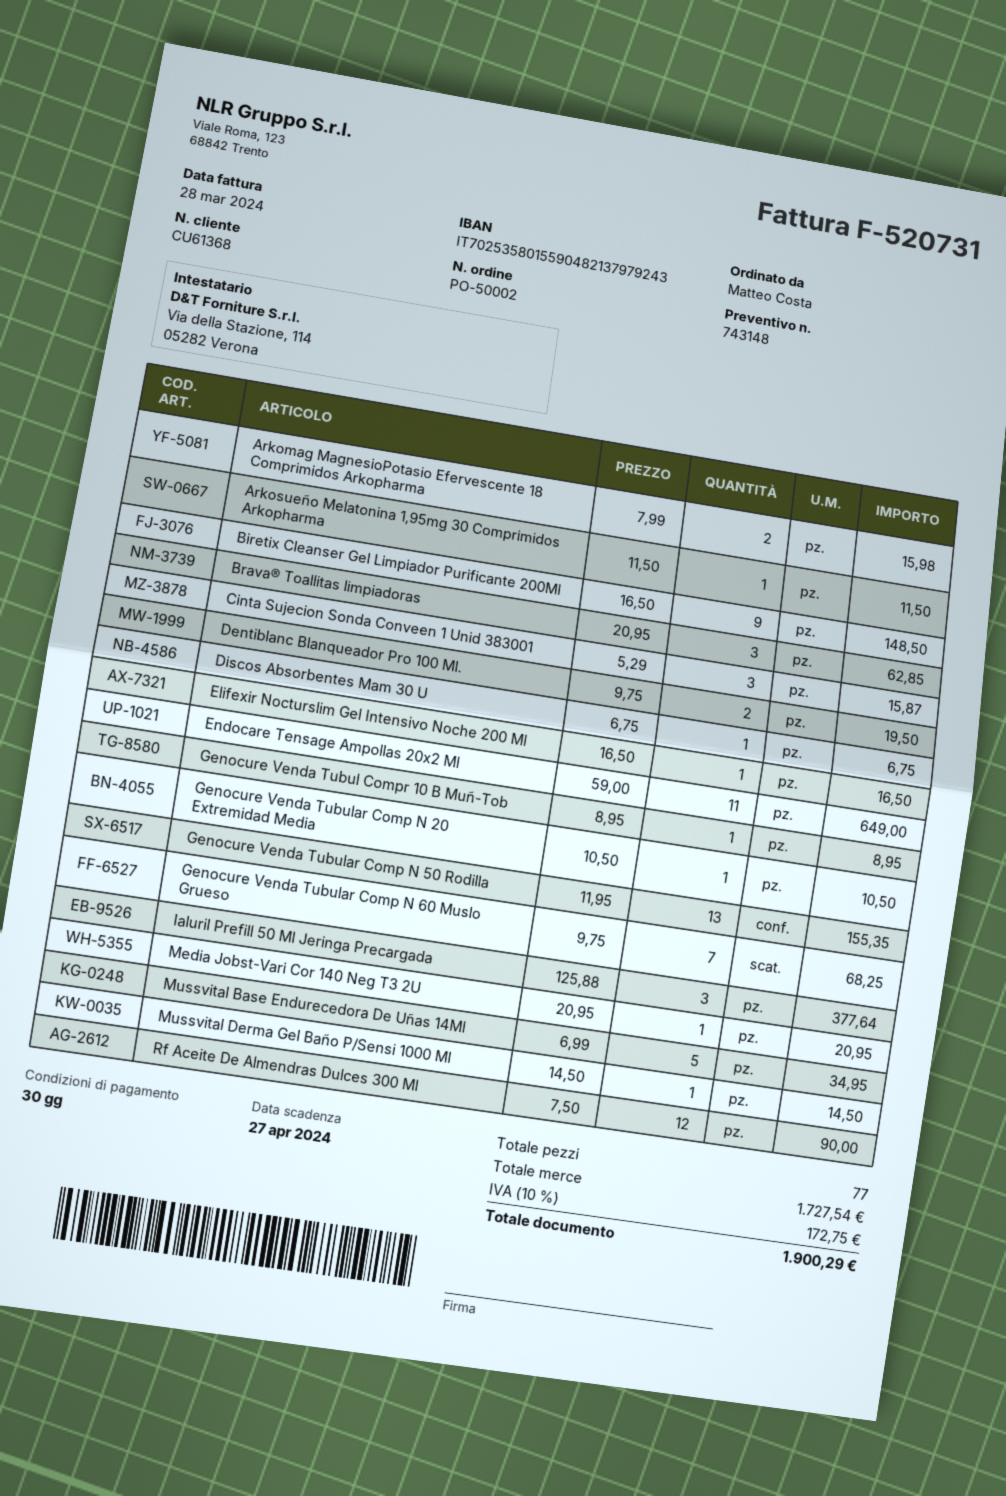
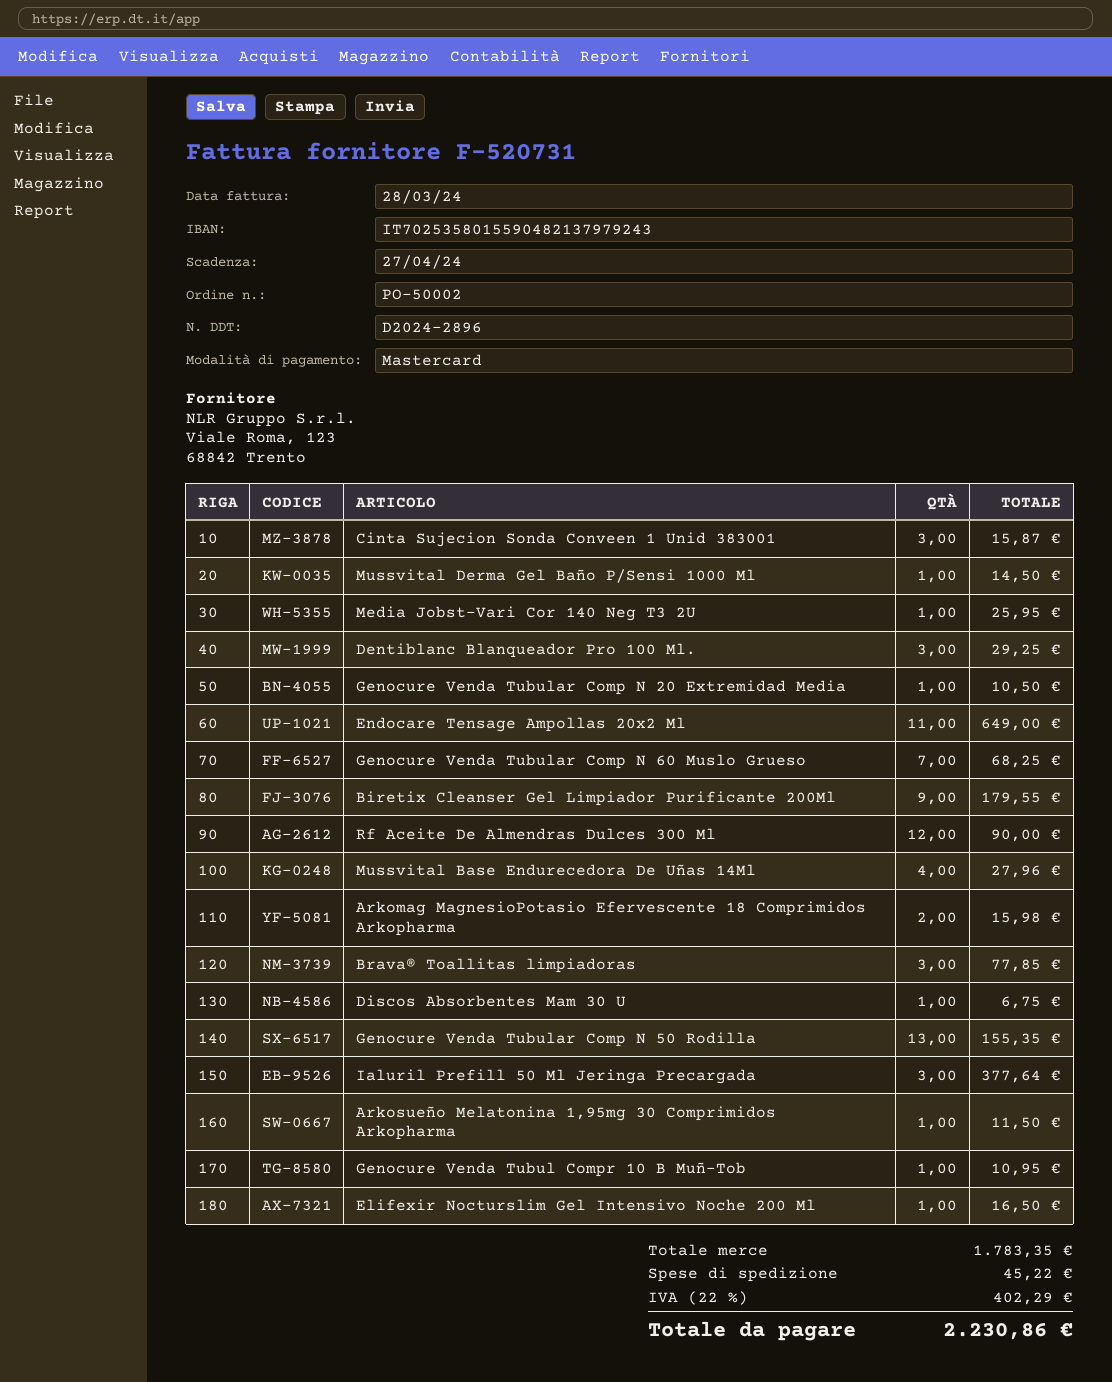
Biretix Cleanser Gel Limpiador Purificante 200Ml: 9 for 148.50 -> 9 for 179.55
Brava® Toallitas limpiadoras: 3 for 62.85 -> 3 for 77.85
Dentiblanc Blanqueador Pro 100 Ml.: 2 for 19.50 -> 3 for 29.25
Genocure Venda Tubul Compr 10 B Muñ-Tob: 1 for 8.95 -> 1 for 10.95
Media Jobst-Vari Cor 140 Neg T3 2U: 1 for 20.95 -> 1 for 25.95
Mussvital Base Endurecedora De Uñas 14Ml: 5 for 34.95 -> 4 for 27.96
subtotal: 1727.54 -> 1783.35
shipping: none -> 45.22
tax: 10% = 172.75 -> 22% = 402.29
total: 1900.29 -> 2230.86

